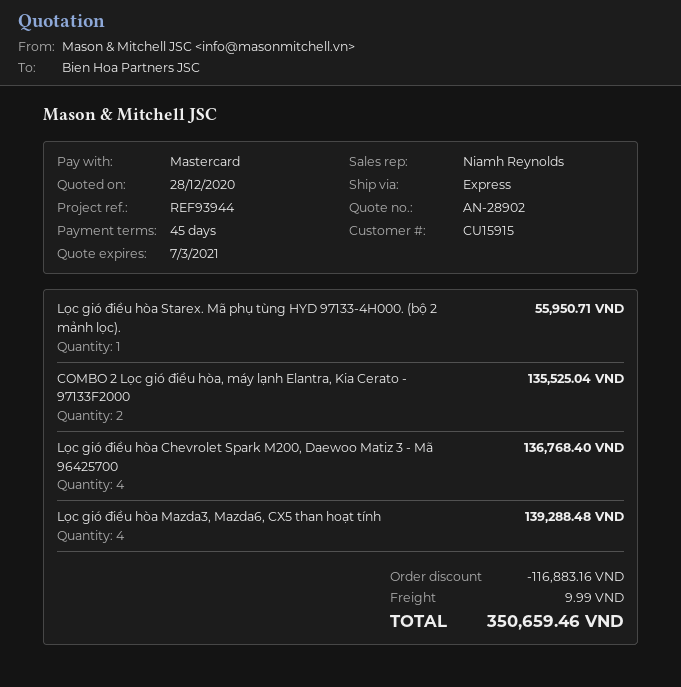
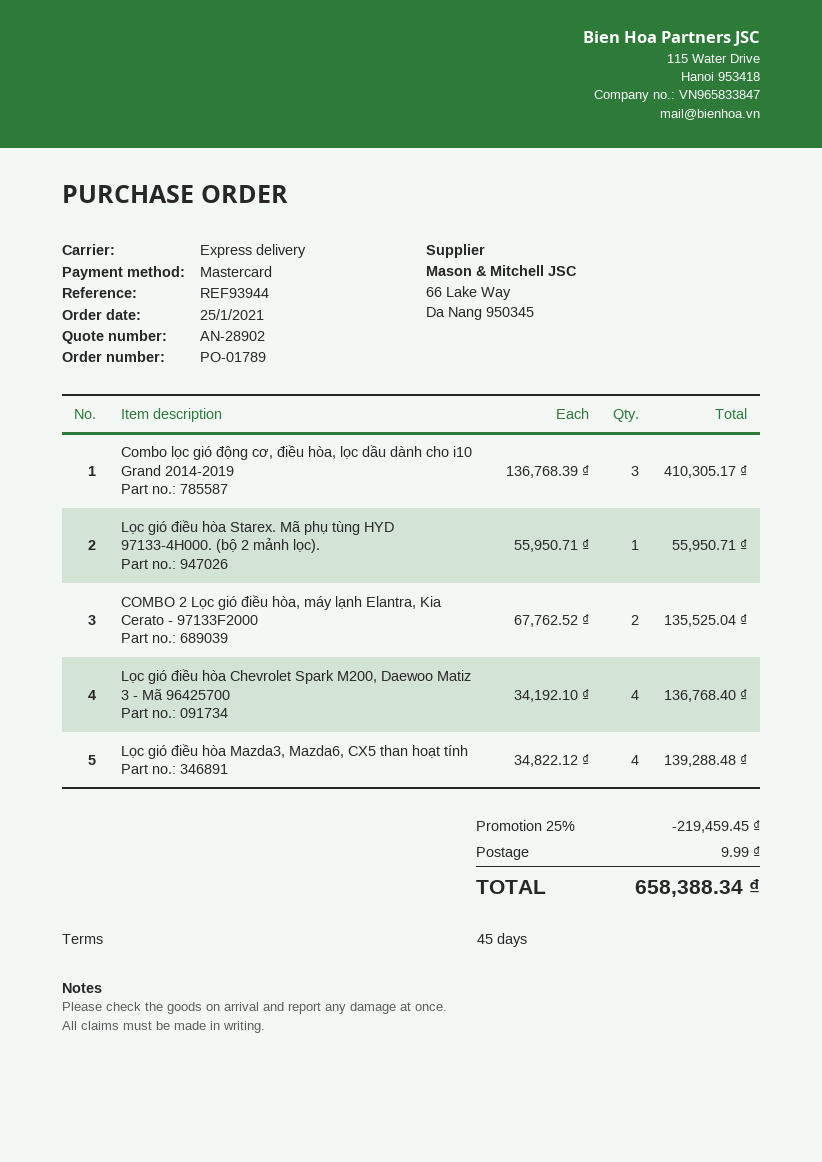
Combo lọc gió động cơ, điều hòa, lọc dầu dành cho i10 Grand 2014-2019: none -> 3 for 410305.17
discount: 116883.16 -> 219459.45
total: 350659.46 -> 658388.34

